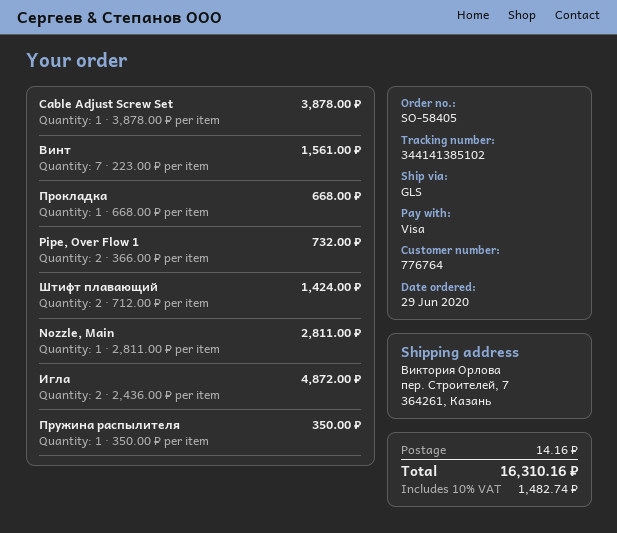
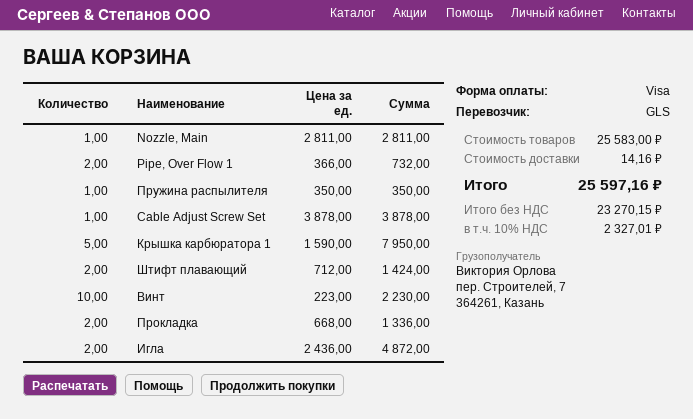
Винт: 7 x 223.00 = 1561.00 -> 10 x 223.00 = 2230.00
Прокладка: 1 x 668.00 = 668.00 -> 2 x 668.00 = 1336.00
Крышка карбюратора 1: none -> 5 x 1590.00 = 7950.00
tax: 10% = 1482.74 -> 10% = 2327.01
total: 16310.16 -> 25597.16

